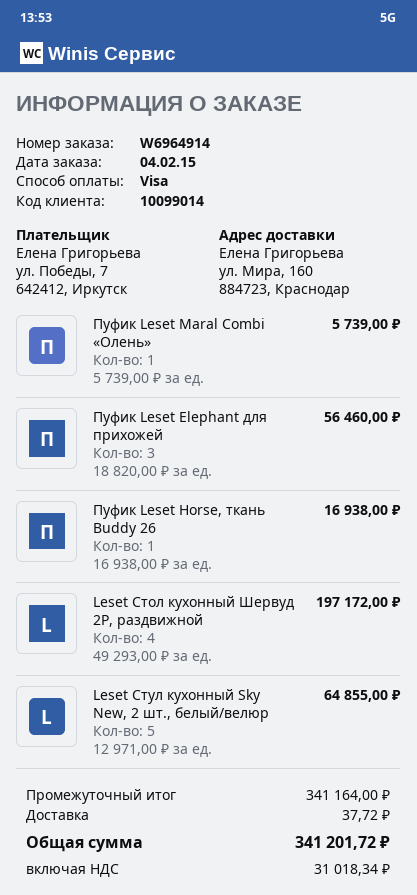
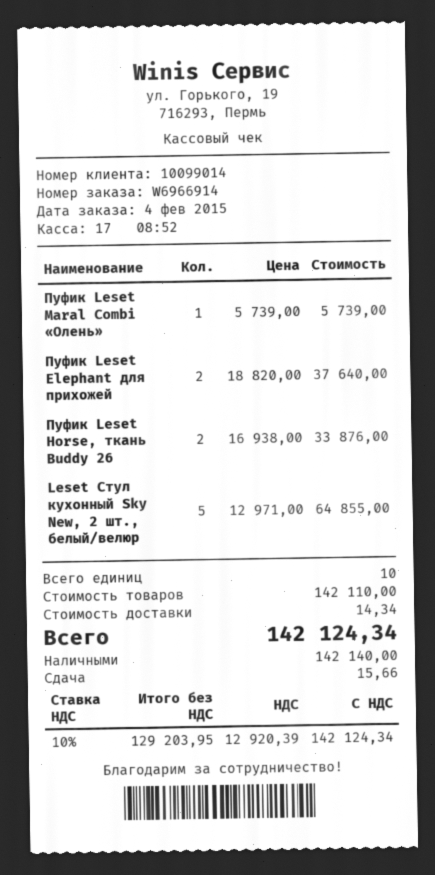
order number: W6964914 -> W6966914
payment method: Visa -> cash
Пуфик Leset Elephant для прихожей: 3 x 18820.00 = 56460.00 -> 2 x 18820.00 = 37640.00
Пуфик Leset Horse, ткань Buddy 26: 1 x 16938.00 = 16938.00 -> 2 x 16938.00 = 33876.00
Leset Стол кухонный Шервуд 2Р, раздвижной: 4 x 49293.00 = 197172.00 -> none
subtotal: 341164.00 -> 142110.00
shipping: 37.72 -> 14.34
tax: 31018.34 -> 12920.39
total: 341201.72 -> 142124.34

